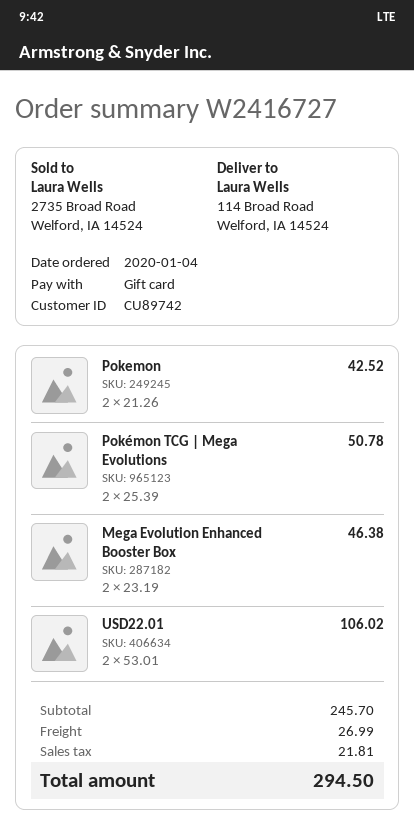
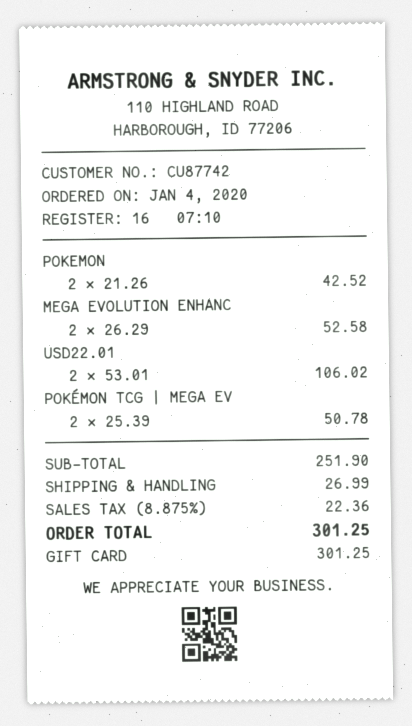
customer number: CU89742 -> CU87742
Mega Evolution Enhanced Booster Box: 2 x 23.19 = 46.38 -> 2 x 26.29 = 52.58
subtotal: 245.70 -> 251.90
tax: 21.81 -> 22.36
total: 294.50 -> 301.25

